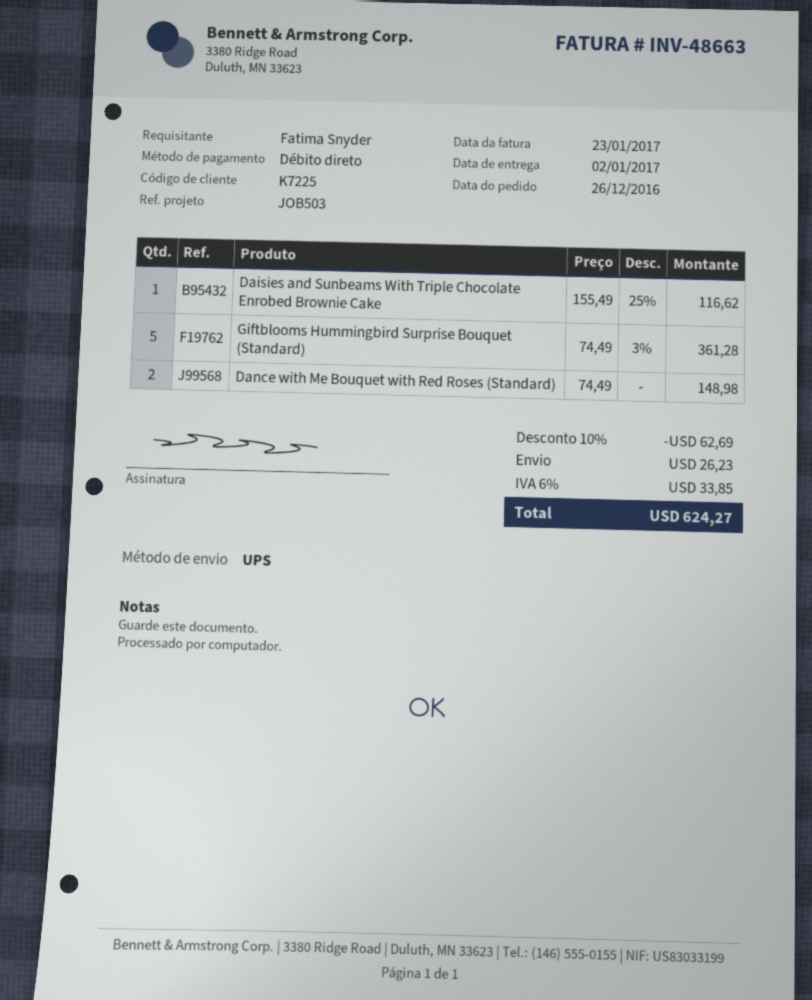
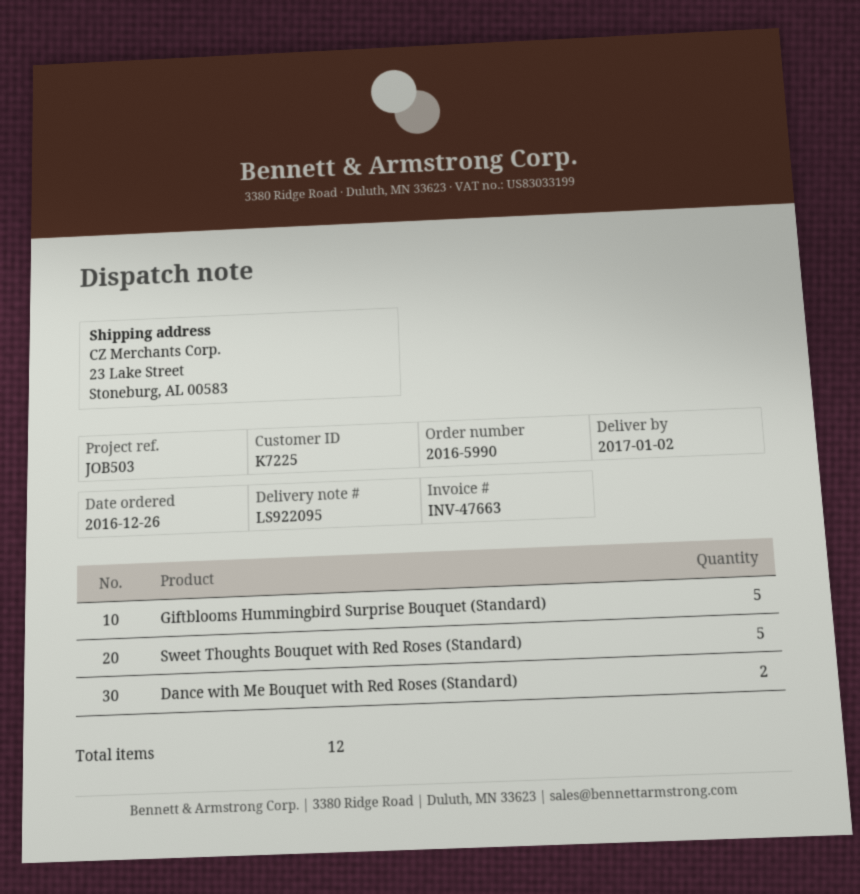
invoice number: INV-48663 -> INV-47663
Daisies and Sunbeams With Triple Chocolate Enrobed Brownie Cake: 1 -> none
Sweet Thoughts Bouquet with Red Roses (Standard): none -> 5

